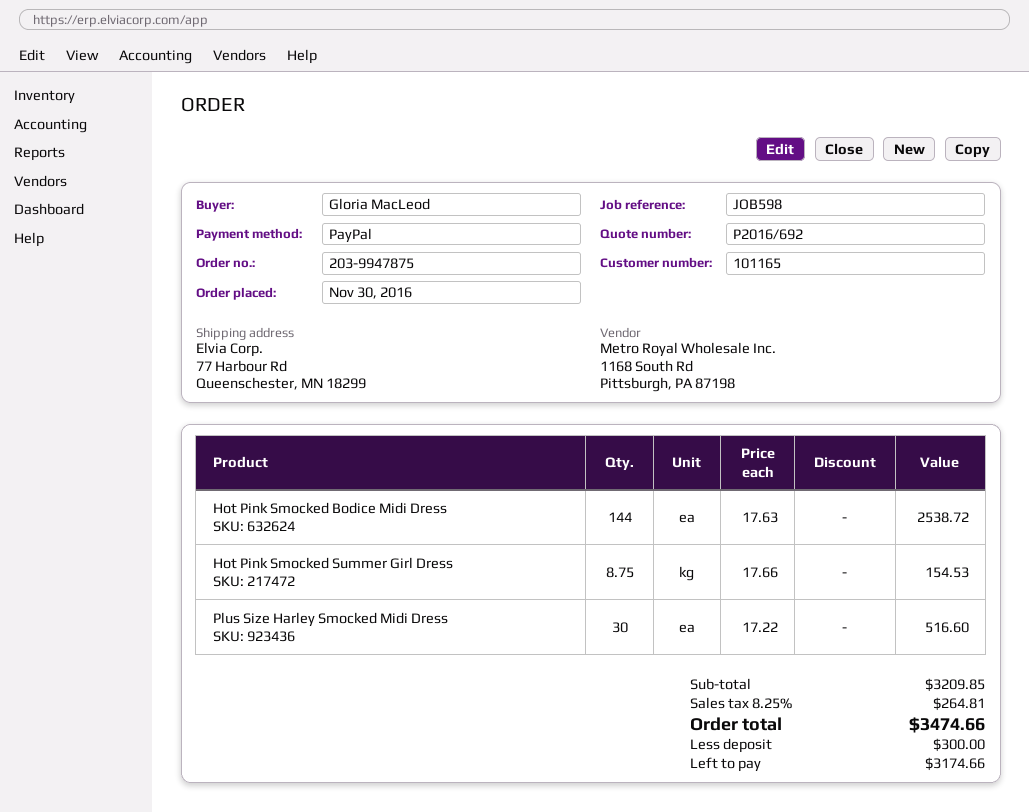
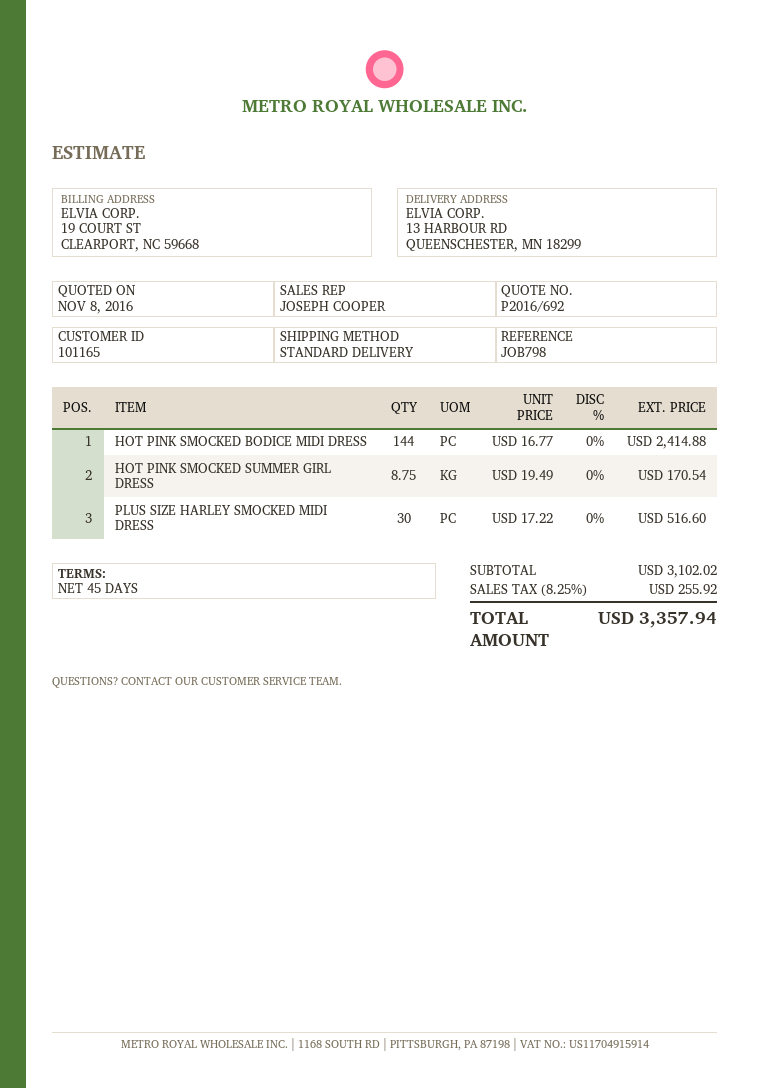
reference: JOB598 -> JOB798
ship to: 77 Harbour Rd, Queenschester, MN 18299 -> 13 HARBOUR RD, QUEENSCHESTER, MN 18299
Hot Pink Smocked Bodice Midi Dress: 144 x 17.63 = 2538.72 -> 144 x 16.77 = 2414.88
Hot Pink Smocked Summer Girl Dress: 8.75 x 17.66 = 154.53 -> 8.75 x 19.49 = 170.54
subtotal: 3209.85 -> 3102.02
tax: 8.25% = 264.81 -> 8.25% = 255.92
total: 3474.66 -> 3357.94

